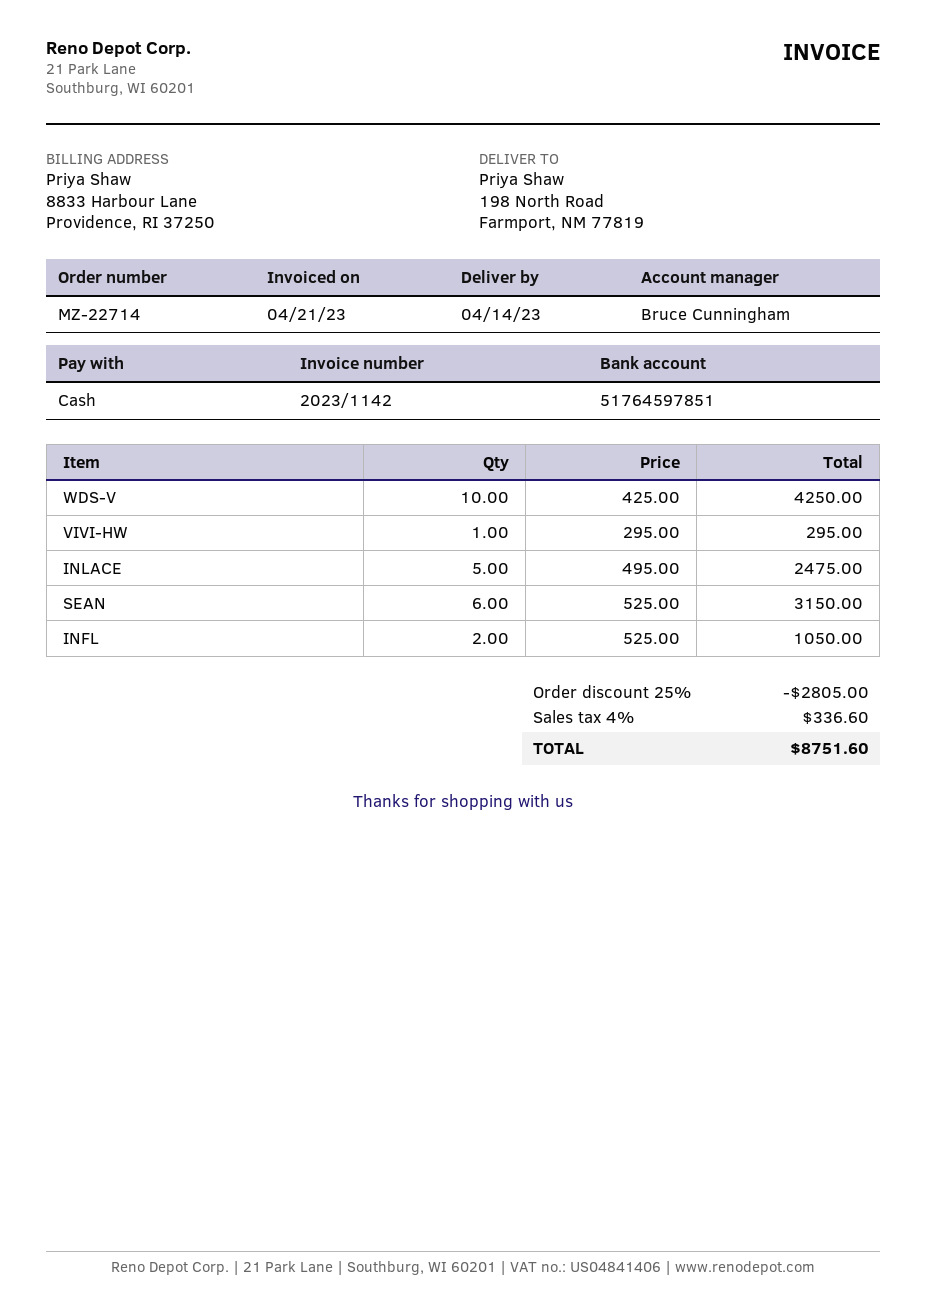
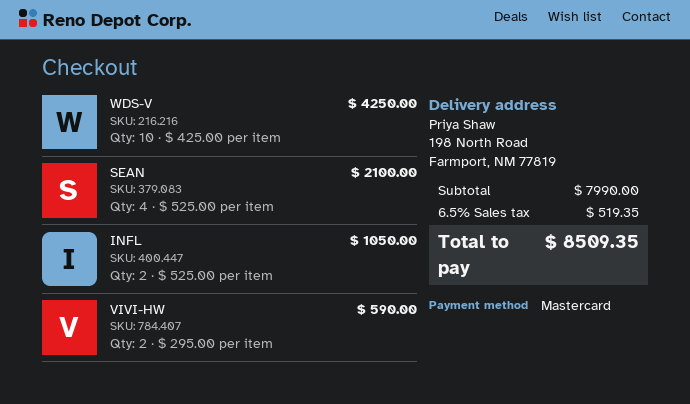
payment method: cash -> Mastercard
VIVI-HW: 1 x 295.00 = 295.00 -> 2 x 295.00 = 590.00
INLACE: 5 x 495.00 = 2475.00 -> none
SEAN: 6 x 525.00 = 3150.00 -> 4 x 525.00 = 2100.00
discount: 25% = 2805.00 -> none
tax: 4% = 336.60 -> 6.5% = 519.35
total: 8751.60 -> 8509.35

